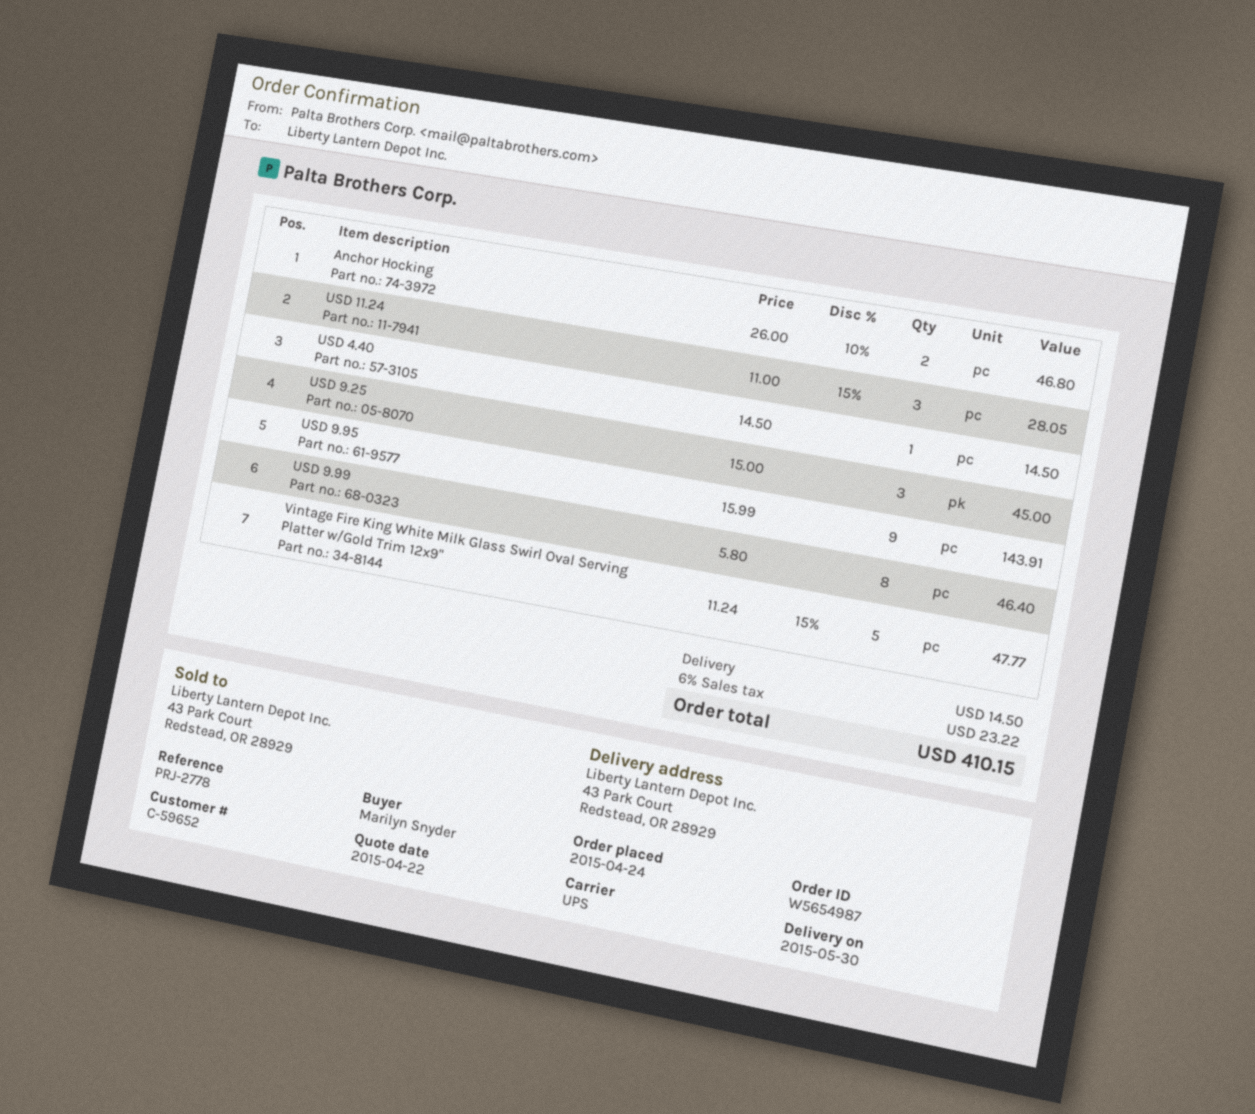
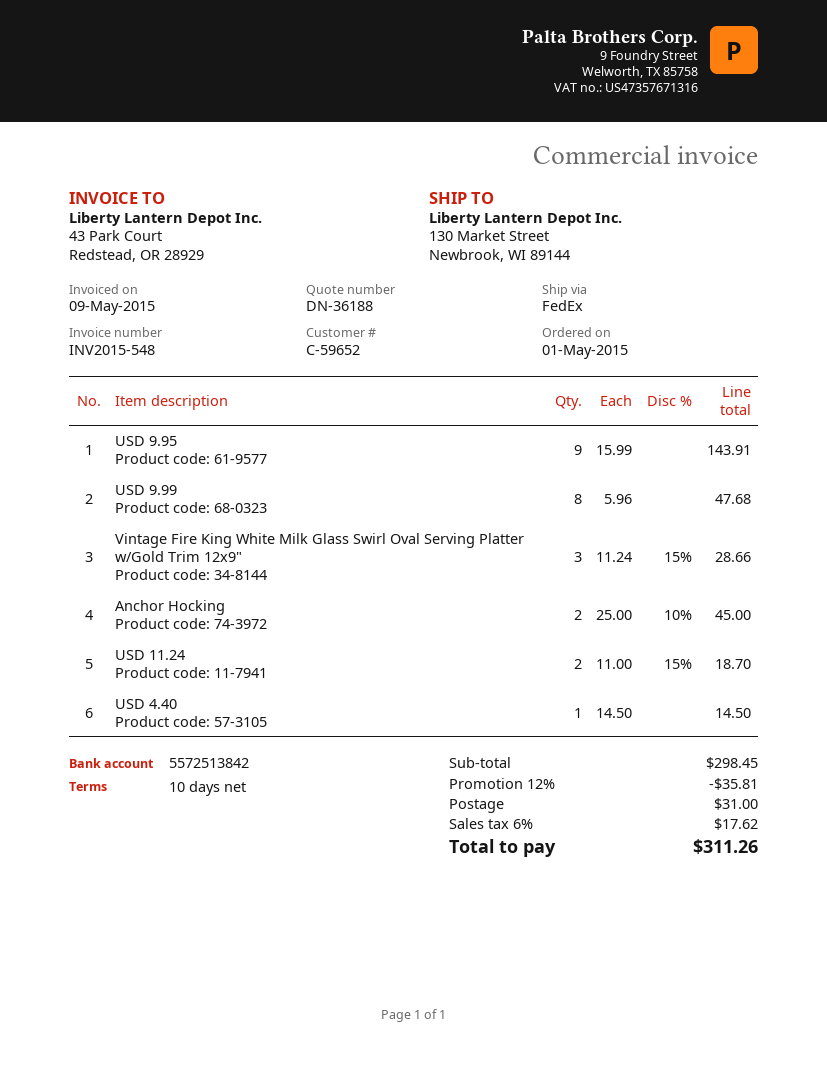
order date: 2015-04-24 -> 2015-05-01
shipping method: UPS -> FedEx
ship to: 43 Park Court, Redstead, OR 28929 -> 130 Market Street, Newbrook, WI 89144
Anchor Hocking: 2 x 26.00 - 10% = 46.80 -> 2 x 25.00 - 10% = 45.00
USD 11.24: 3 x 11.00 - 15% = 28.05 -> 2 x 11.00 - 15% = 18.70
USD 9.25: 3 x 15.00 = 45.00 -> none
USD 9.99: 8 x 5.80 = 46.40 -> 8 x 5.96 = 47.68
Vintage Fire King White Milk Glass Swirl Oval Serving Platter w/Gold Trim 12x9": 5 x 11.24 - 15% = 47.77 -> 3 x 11.24 - 15% = 28.66
discount: none -> 12% = 35.81
shipping: 14.50 -> 31.00
tax: 6% = 23.22 -> 6% = 17.62
total: 410.15 -> 311.26

